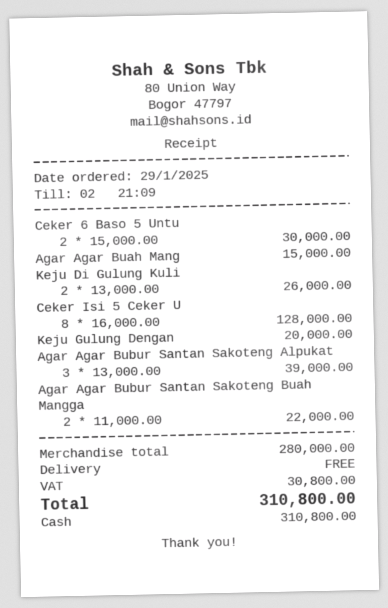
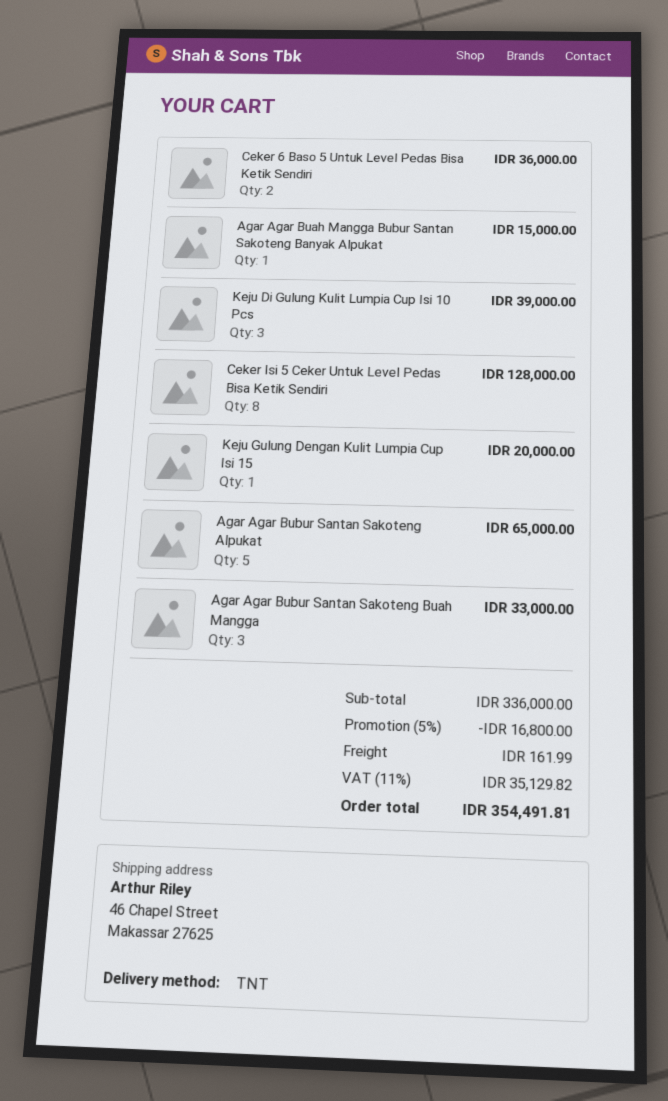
Ceker 6 Baso 5 Untu: 2 for 30000.00 -> 2 for 36000.00
Keju Di Gulung Kuli: 2 for 26000.00 -> 3 for 39000.00
Agar Agar Bubur Santan Sakoteng Alpukat: 3 for 39000.00 -> 5 for 65000.00
Agar Agar Bubur Santan Sakoteng Buah Mangga: 2 for 22000.00 -> 3 for 33000.00
subtotal: 280000.00 -> 336000.00
discount: none -> 5% = 16800.00
shipping: 0.00 -> 161.99
tax: 30800.00 -> 35129.82
total: 310800.00 -> 354491.81

